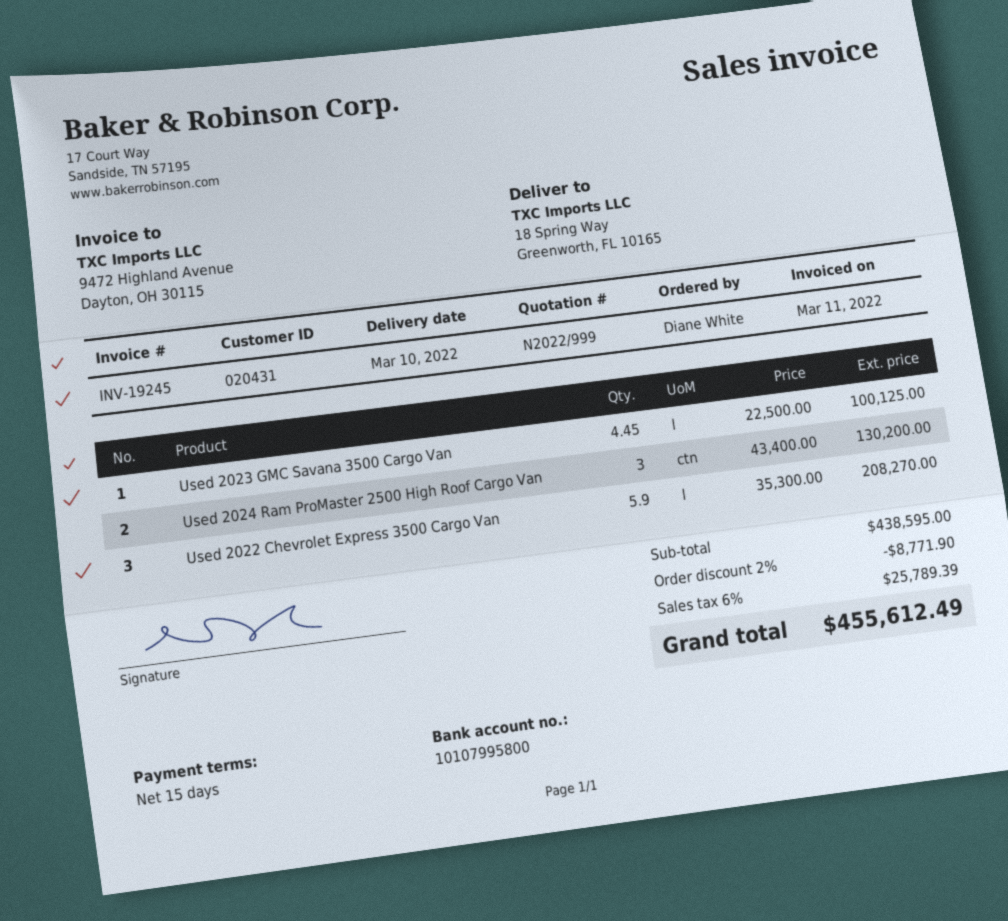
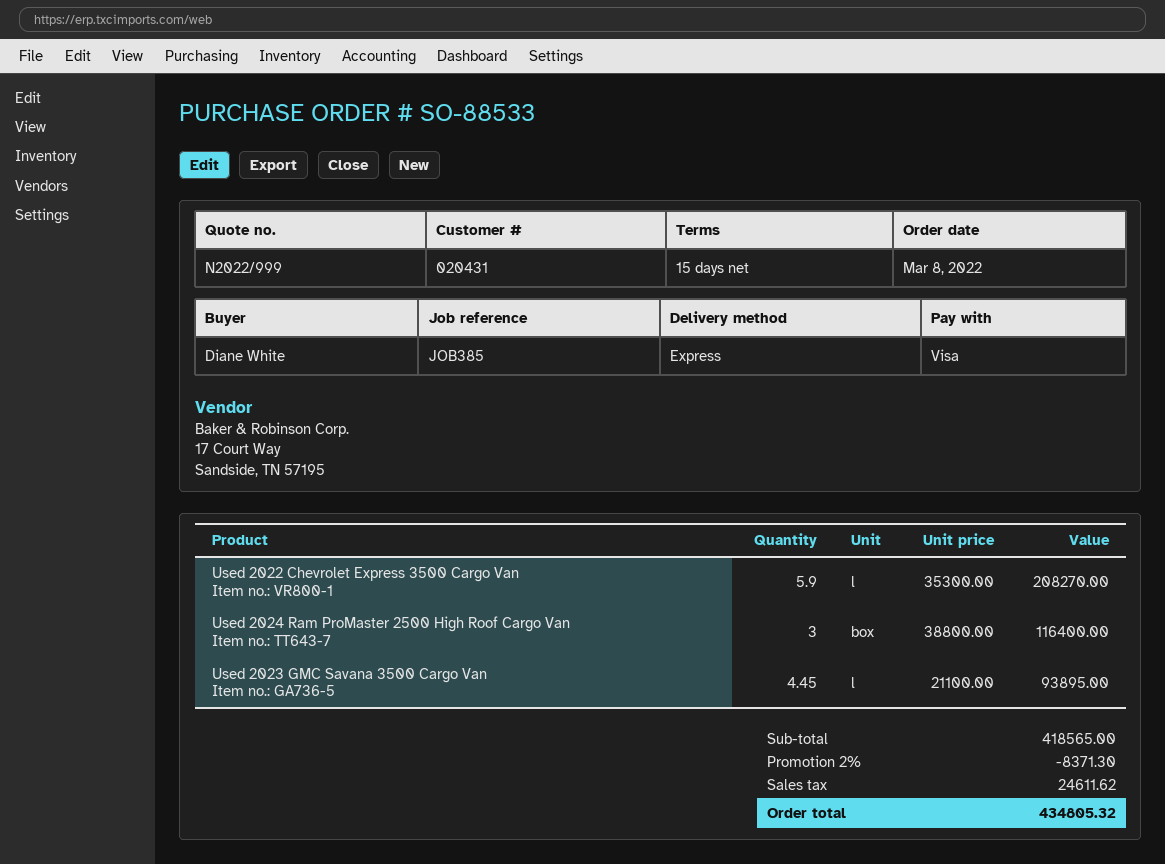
Used 2023 GMC Savana 3500 Cargo Van: 4.45 x 22500.00 = 100125.00 -> 4.45 x 21100.00 = 93895.00
Used 2024 Ram ProMaster 2500 High Roof Cargo Van: 3 x 43400.00 = 130200.00 -> 3 x 38800.00 = 116400.00
subtotal: 438595.00 -> 418565.00
discount: 2% = 8771.90 -> 2% = 8371.30
tax: 25789.39 -> 24611.62
total: 455612.49 -> 434805.32

